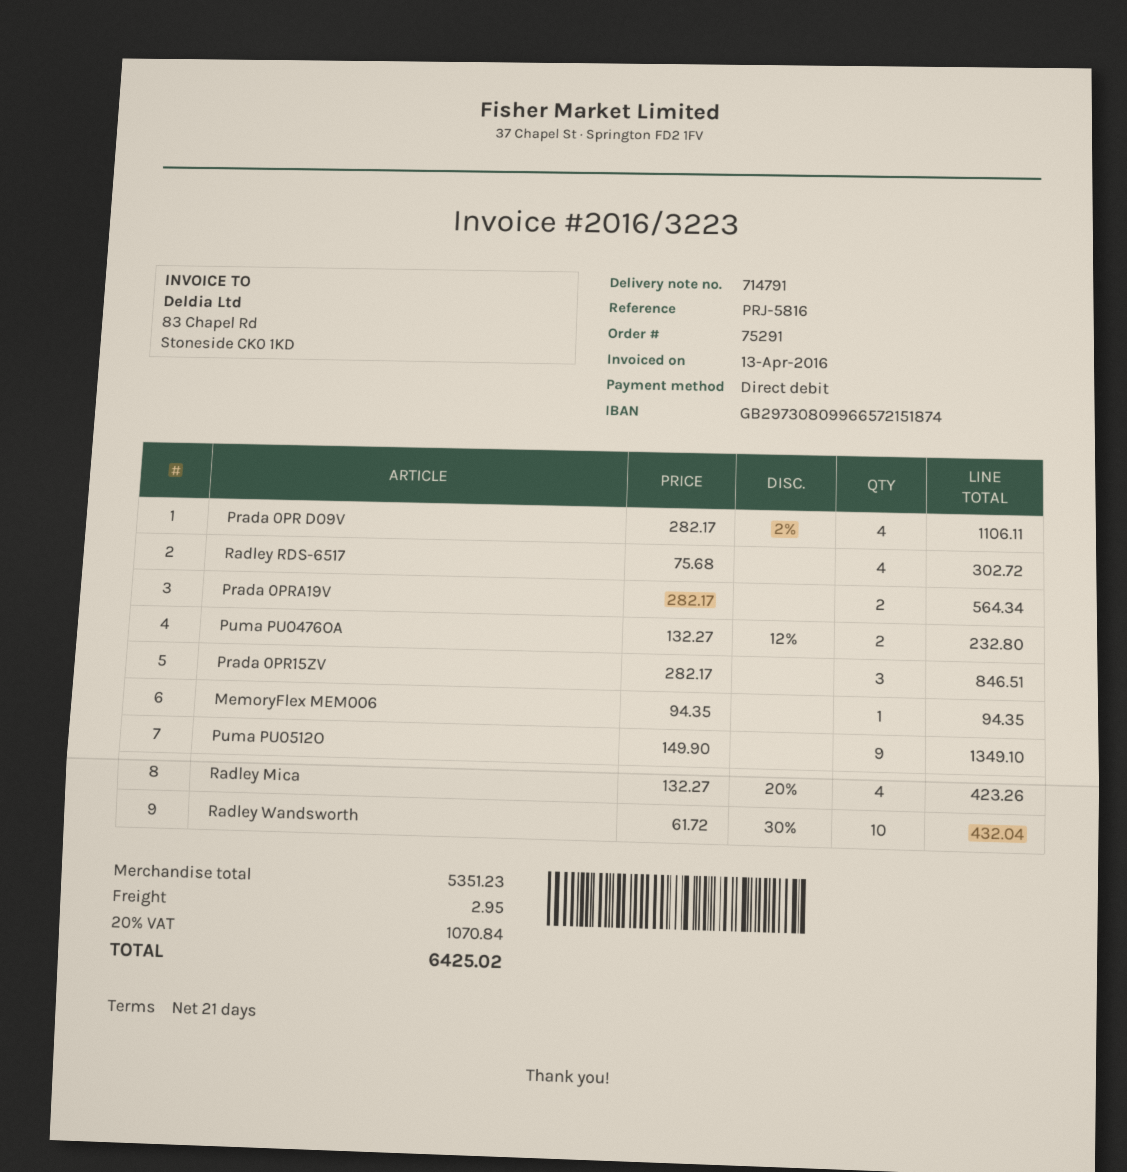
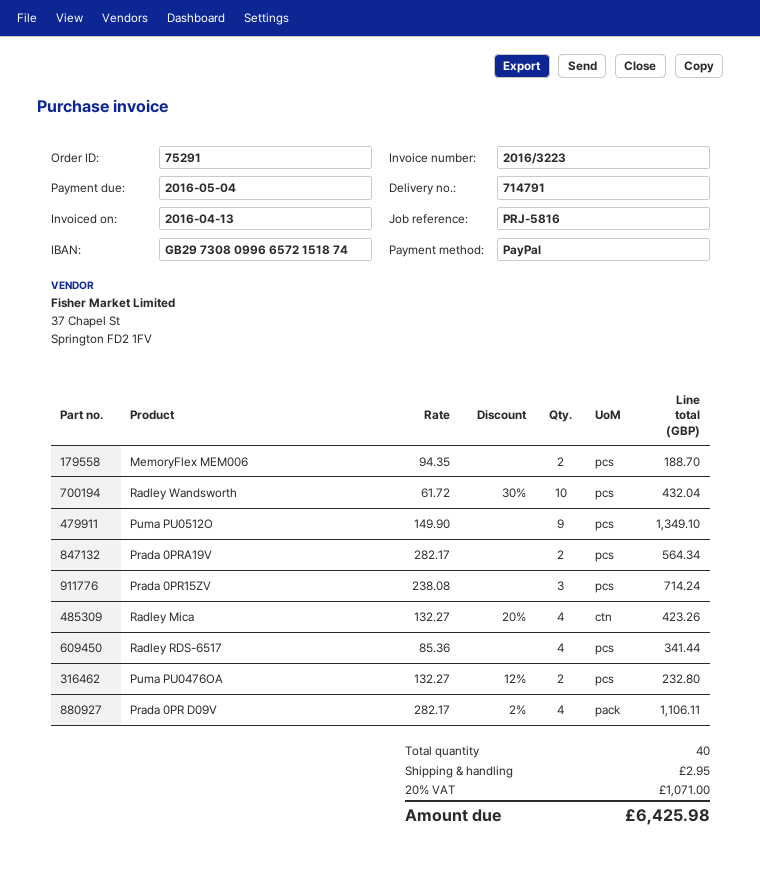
payment method: direct debit -> PayPal
Radley RDS-6517: 4 x 75.68 = 302.72 -> 4 x 85.36 = 341.44
Prada 0PR15ZV: 3 x 282.17 = 846.51 -> 3 x 238.08 = 714.24
MemoryFlex MEM006: 1 x 94.35 = 94.35 -> 2 x 94.35 = 188.70
tax: 20% = 1070.84 -> 20% = 1071.00
total: 6425.02 -> 6425.98

